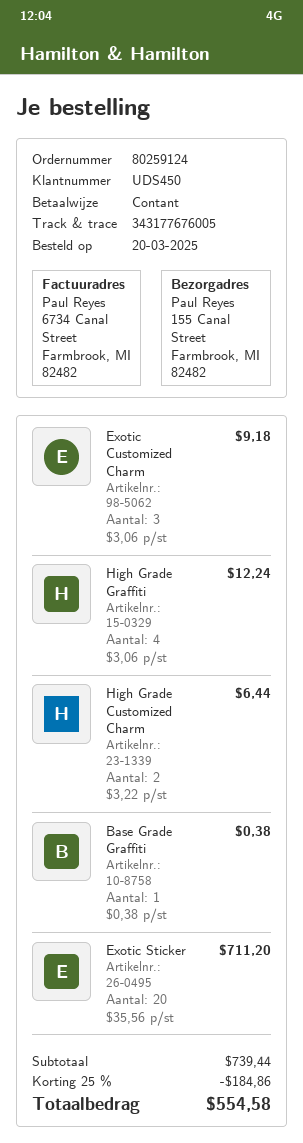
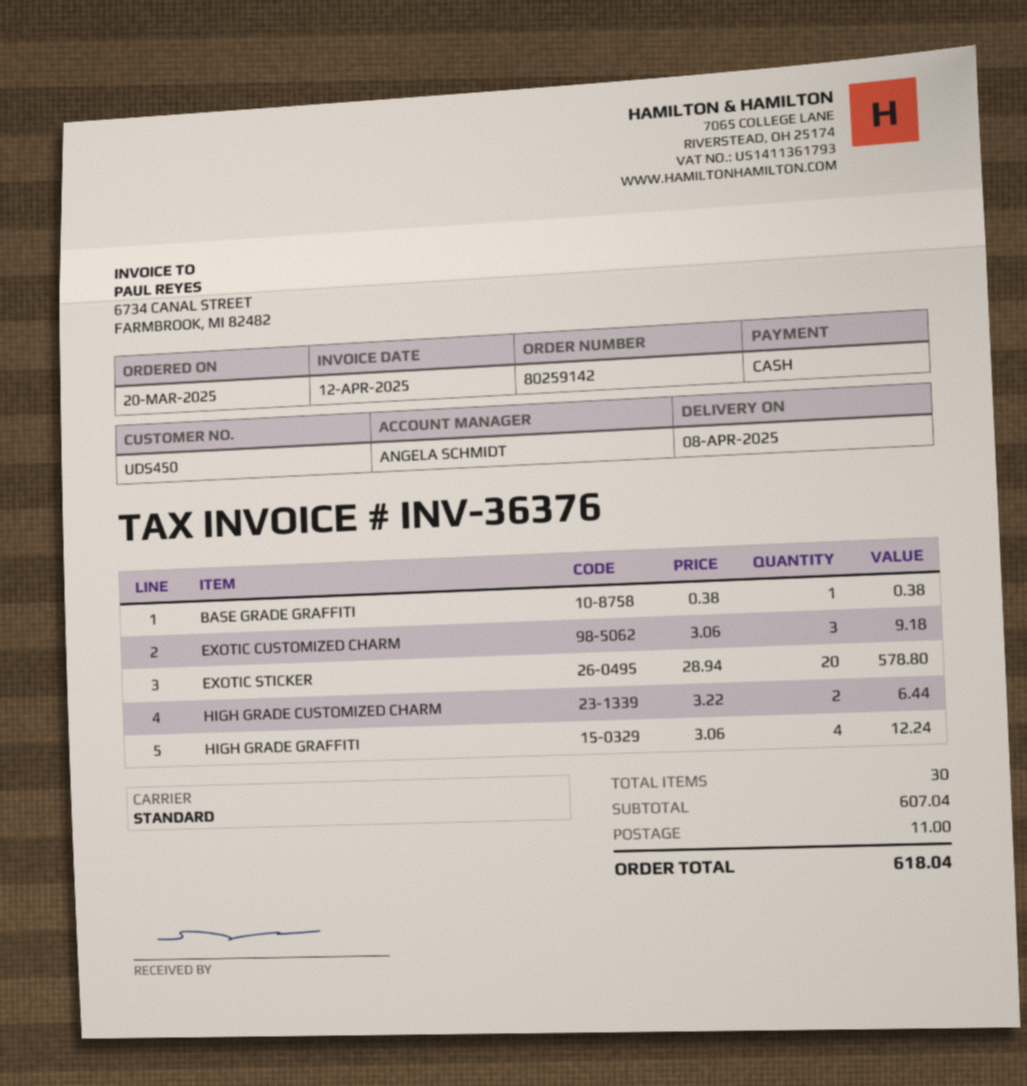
order number: 80259124 -> 80259142
Exotic Sticker: 20 x 35.56 = 711.20 -> 20 x 28.94 = 578.80
subtotal: 739.44 -> 607.04
discount: 25% = 184.86 -> none
shipping: none -> 11.00
total: 554.58 -> 618.04

